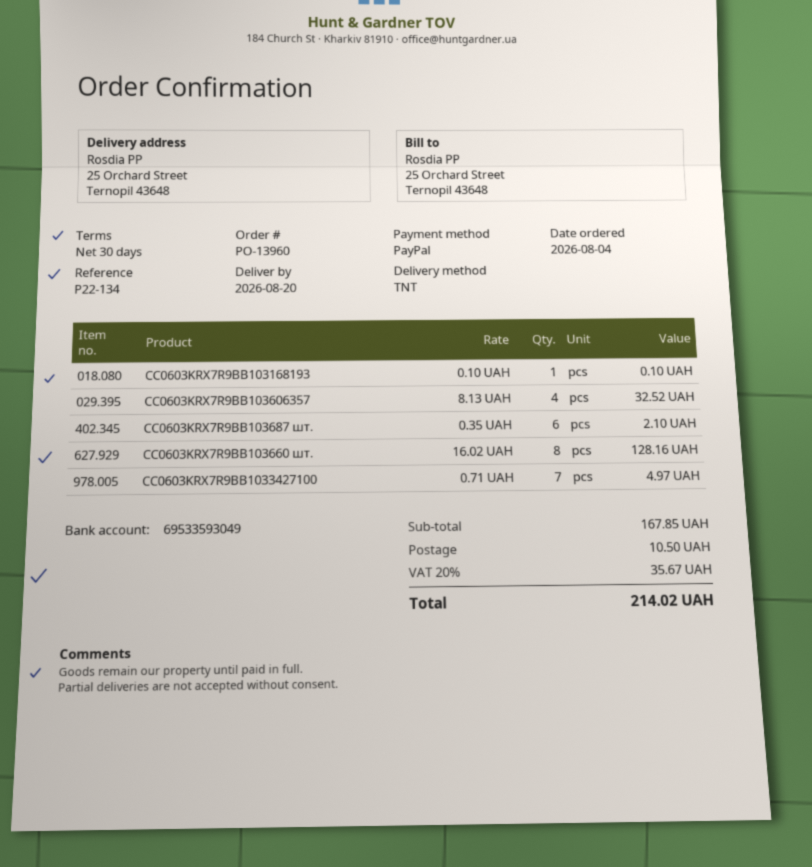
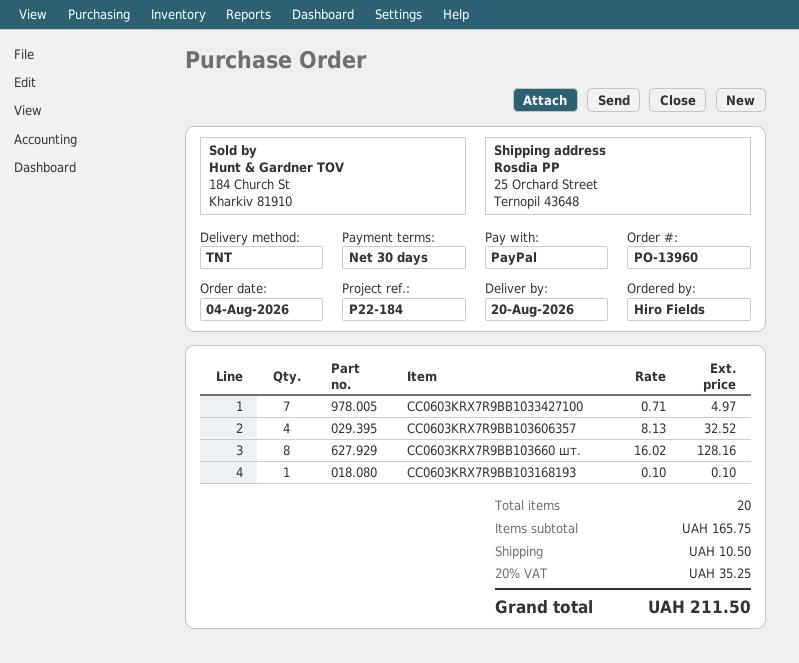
reference: P22-134 -> P22-184
CC0603KRX7R9BB103687 шт.: 6 x 0.35 = 2.10 -> none
subtotal: 167.85 -> 165.75
tax: 20% = 35.67 -> 20% = 35.25
total: 214.02 -> 211.50

